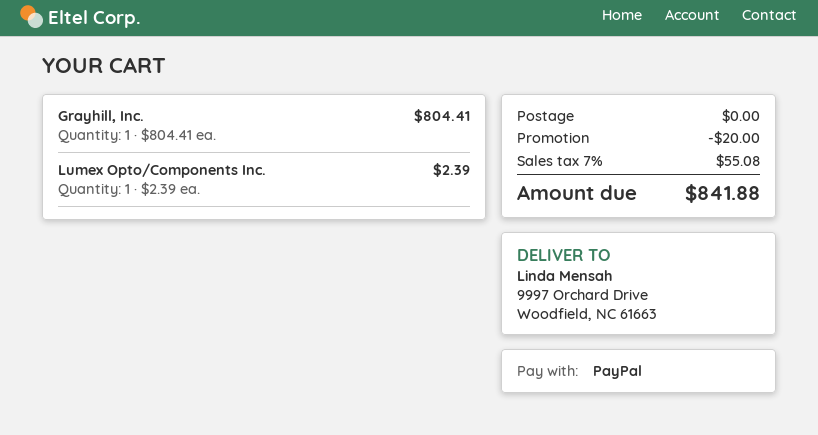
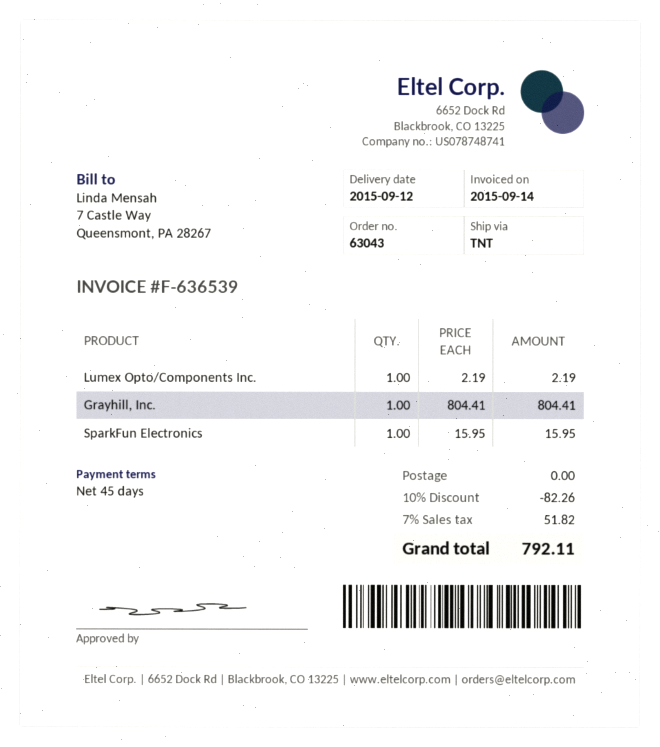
Lumex Opto/Components Inc.: 1 x 2.39 = 2.39 -> 1 x 2.19 = 2.19
SparkFun Electronics: none -> 1 x 15.95 = 15.95
discount: 20.00 -> 82.26
tax: 7% = 55.08 -> 7% = 51.82
total: 841.88 -> 792.11

